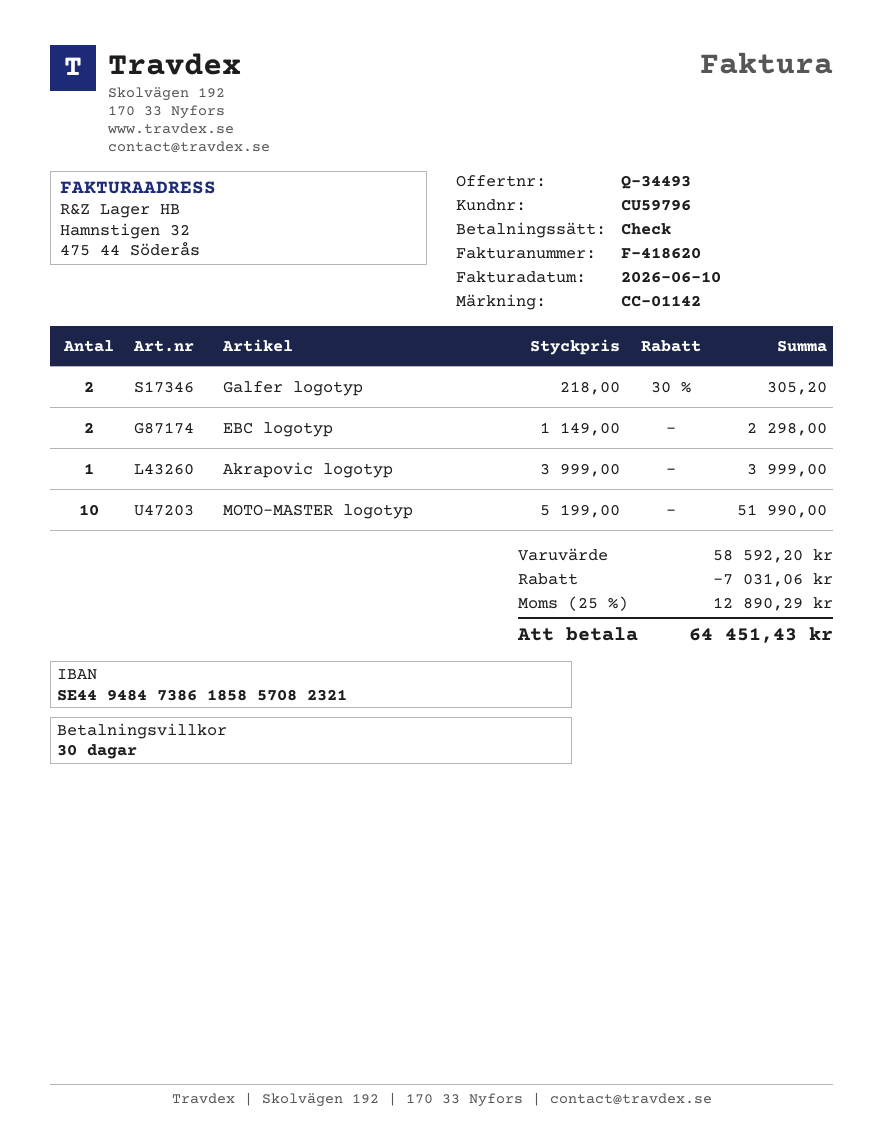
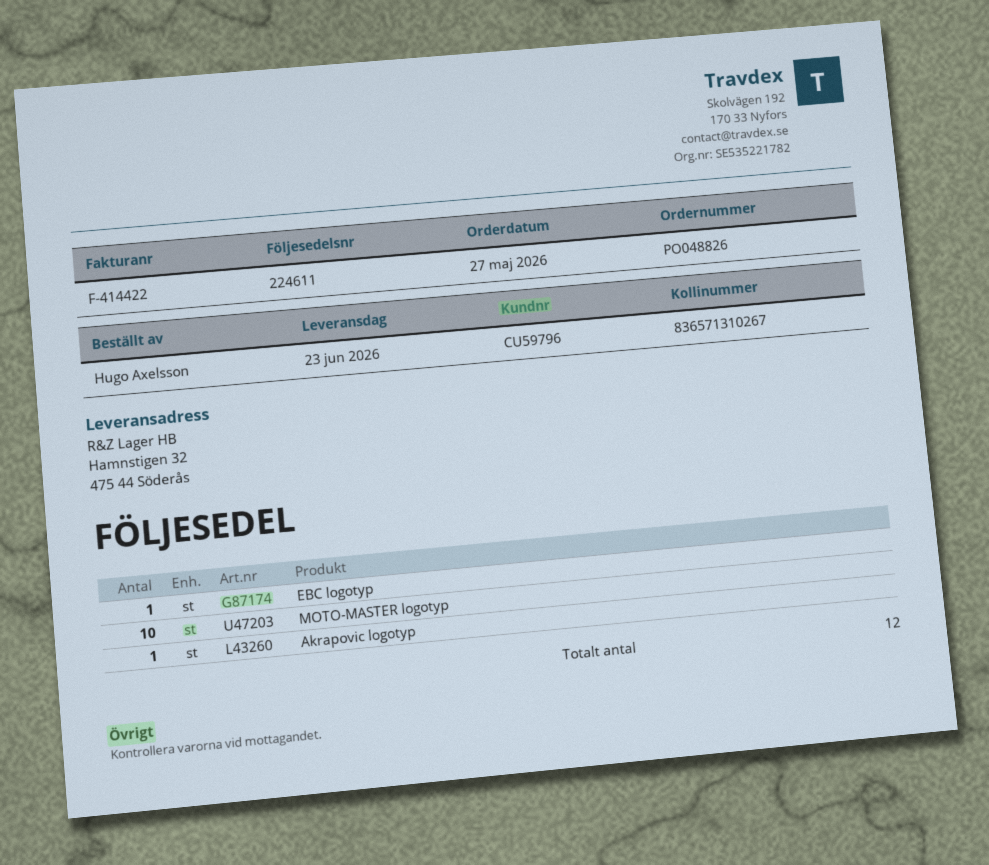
invoice number: F-418620 -> F-414422
Galfer logotyp: 2 -> none
EBC logotyp: 2 -> 1

